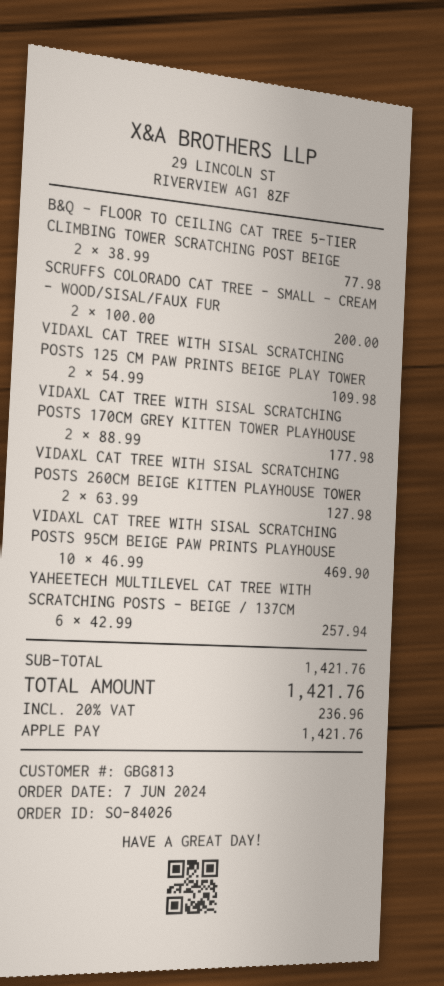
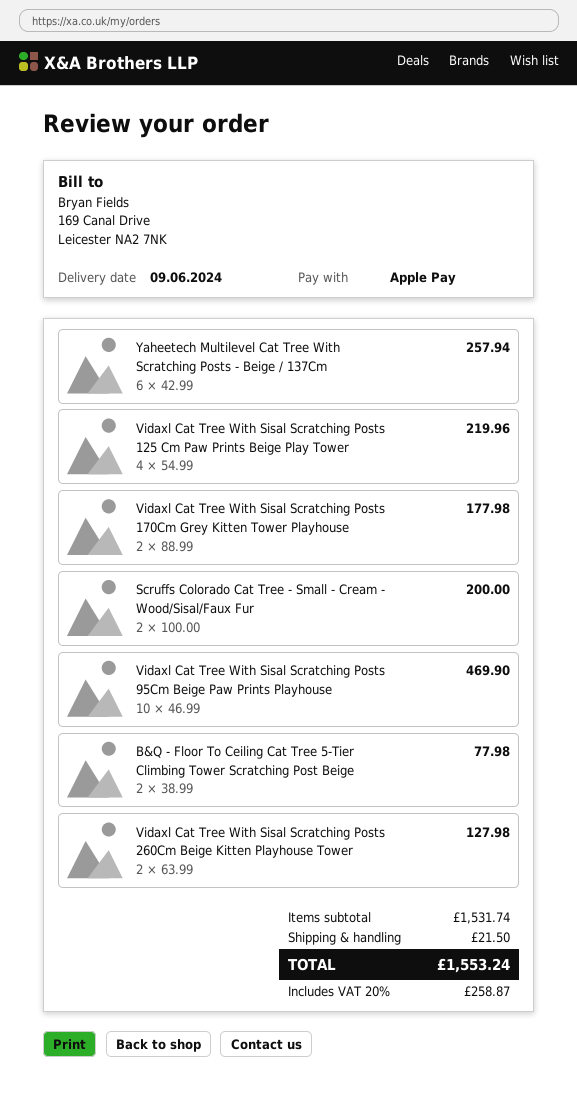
VIDAXL CAT TREE WITH SISAL SCRATCHING POSTS 125 CM PAW PRINTS BEIGE PLAY TOWER: 2 x 54.99 = 109.98 -> 4 x 54.99 = 219.96
subtotal: 1421.76 -> 1531.74
shipping: none -> 21.50
tax: 20% = 236.96 -> 20% = 258.87
total: 1421.76 -> 1553.24

